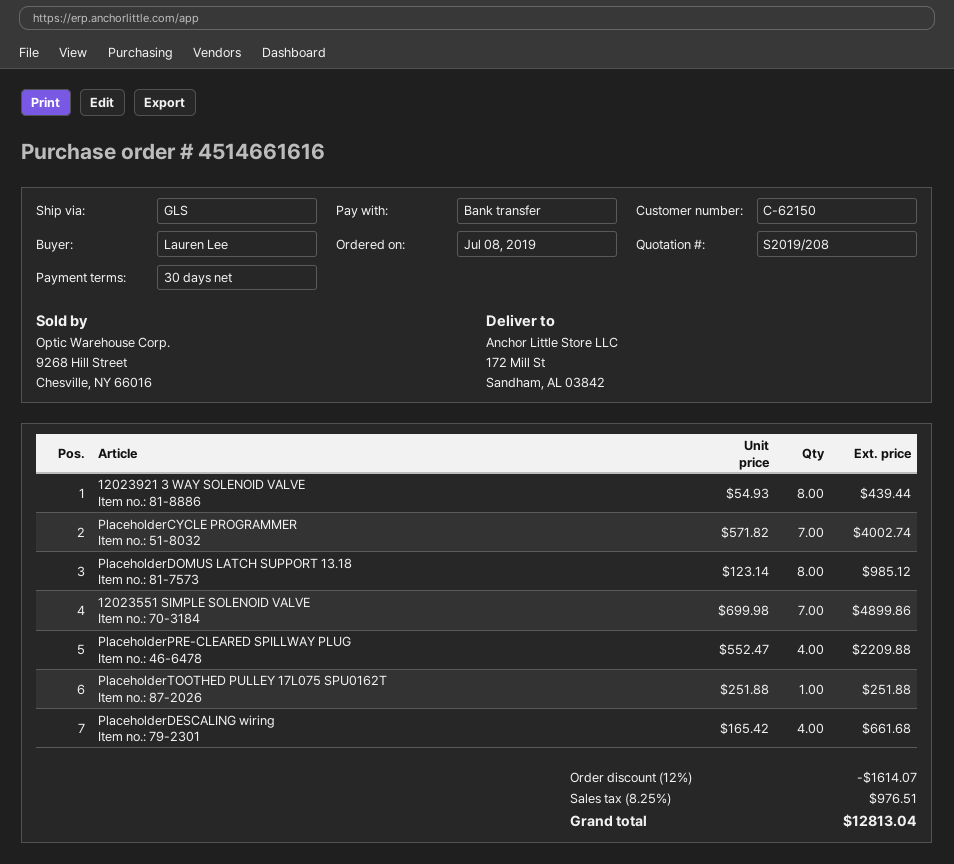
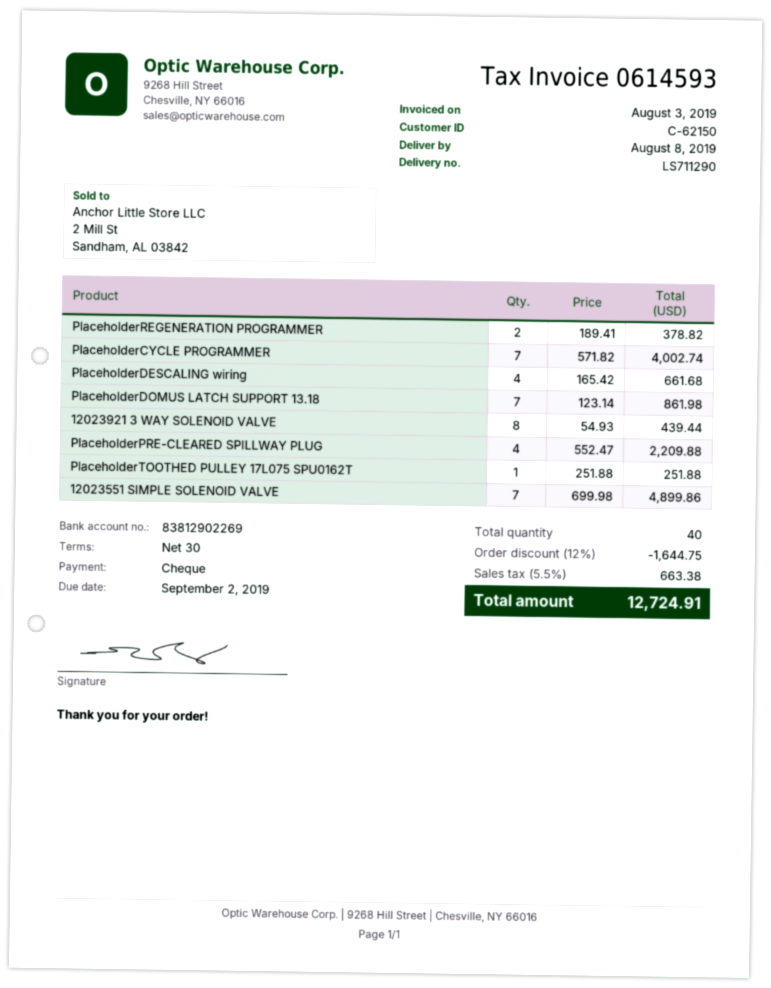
payment method: bank transfer -> cheque
PlaceholderDOMUS LATCH SUPPORT 13.18: 8 x 123.14 = 985.12 -> 7 x 123.14 = 861.98
PlaceholderREGENERATION PROGRAMMER: none -> 2 x 189.41 = 378.82
discount: 12% = 1614.07 -> 12% = 1644.75
tax: 8.25% = 976.51 -> 5.5% = 663.38
total: 12813.04 -> 12724.91

